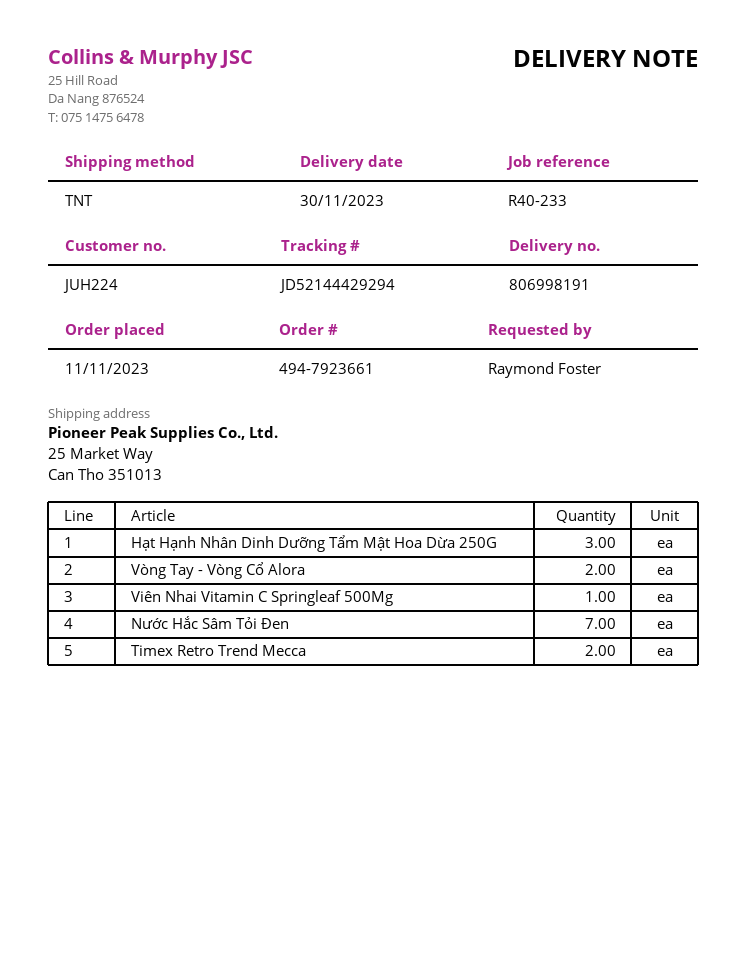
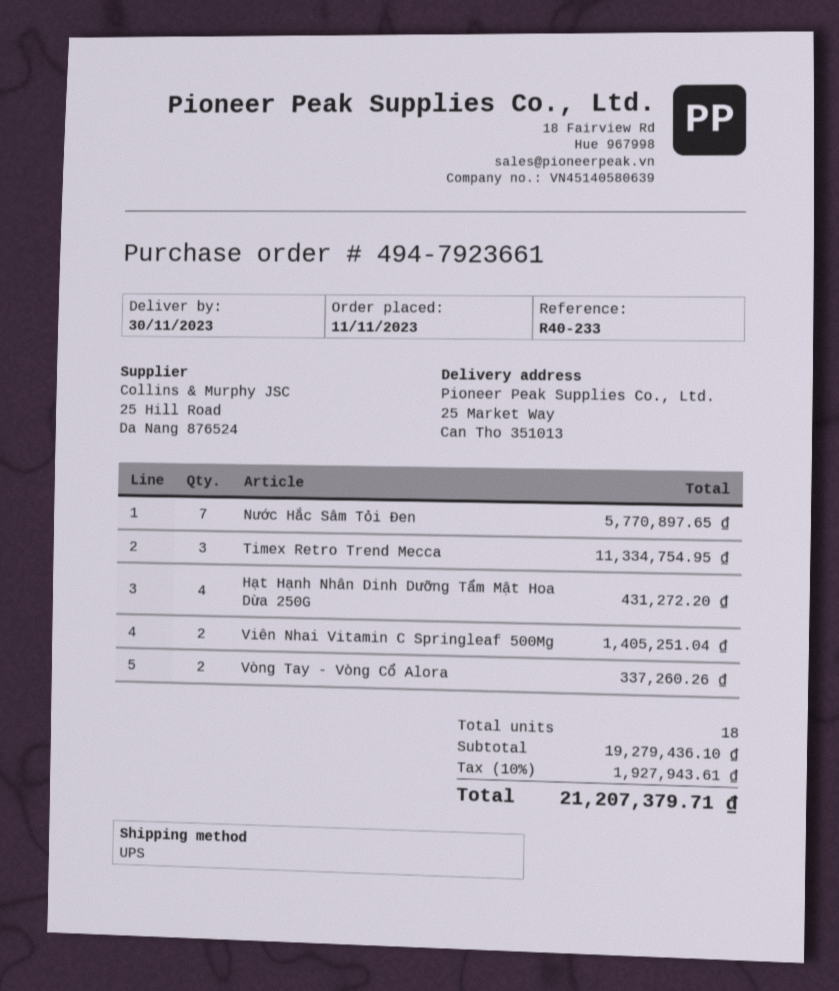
shipping method: TNT -> UPS
Hạt Hạnh Nhân Dinh Dưỡng Tẩm Mật Hoa Dừa 250G: 3 -> 4
Viên Nhai Vitamin C Springleaf 500Mg: 1 -> 2
Timex Retro Trend Mecca: 2 -> 3

